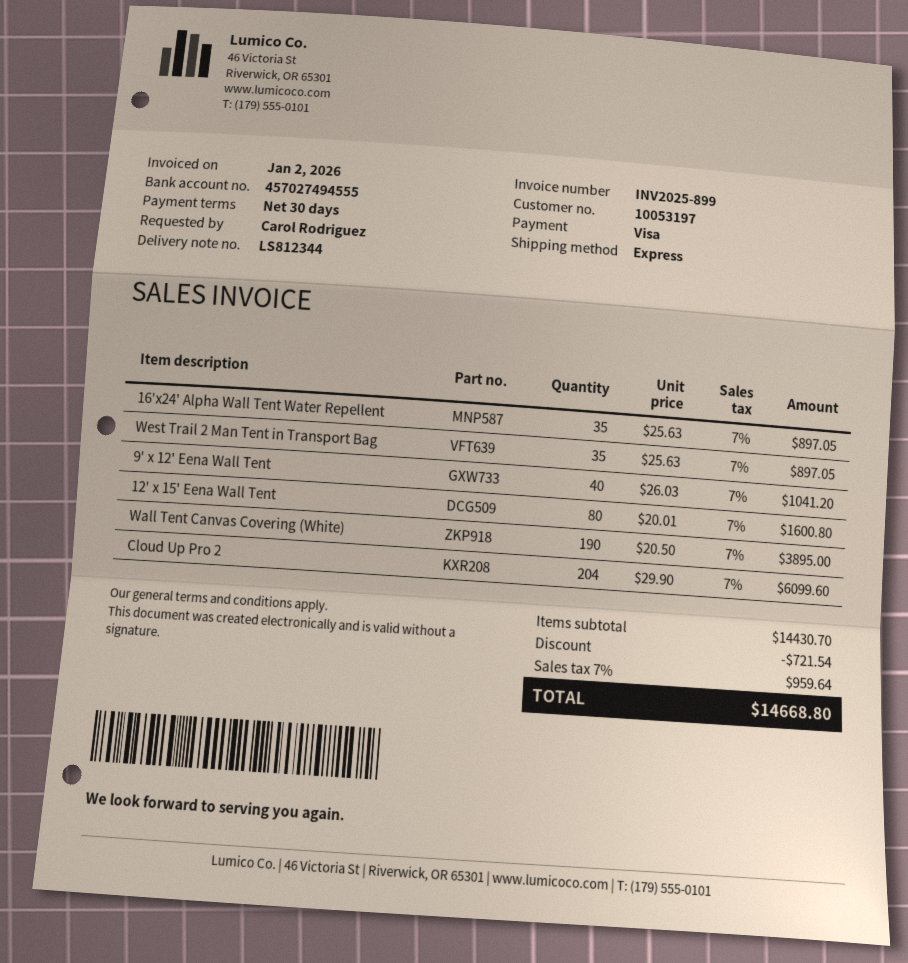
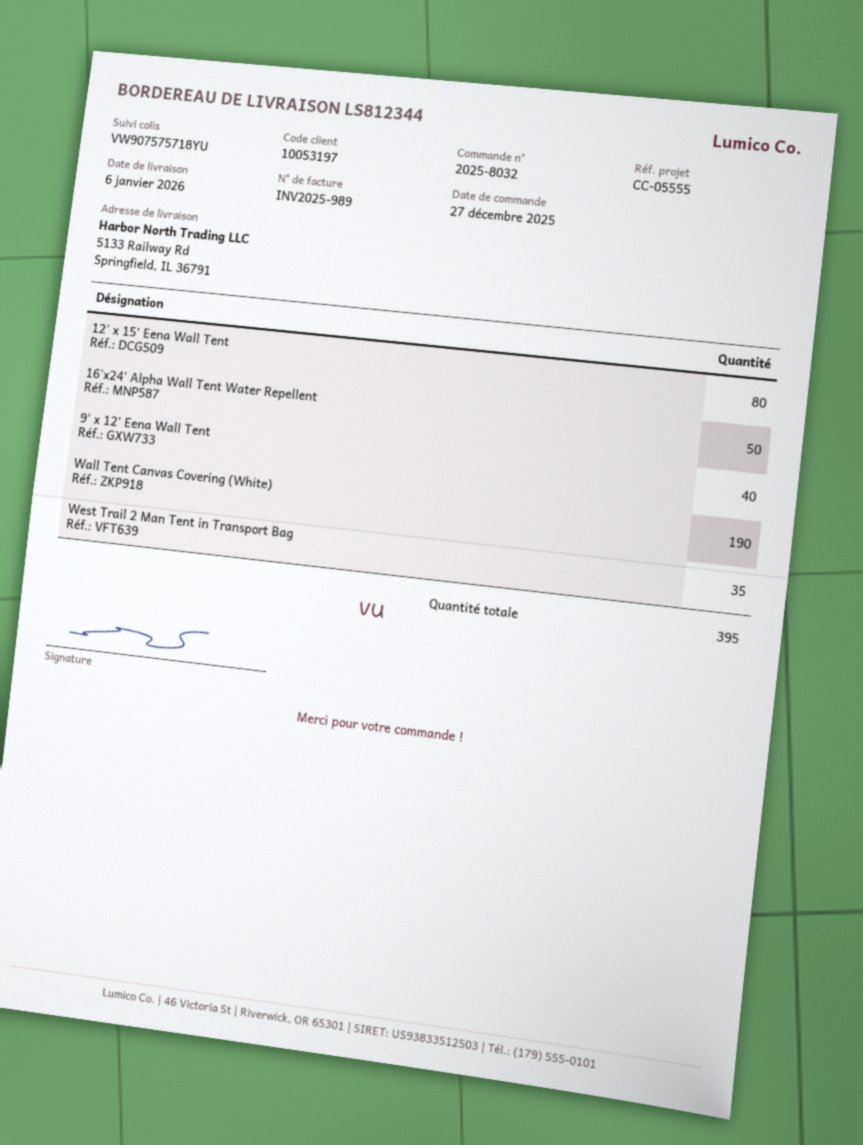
invoice number: INV2025-899 -> INV2025-989
16'x24' Alpha Wall Tent Water Repellent: 35 -> 50
Cloud Up Pro 2: 204 -> none

